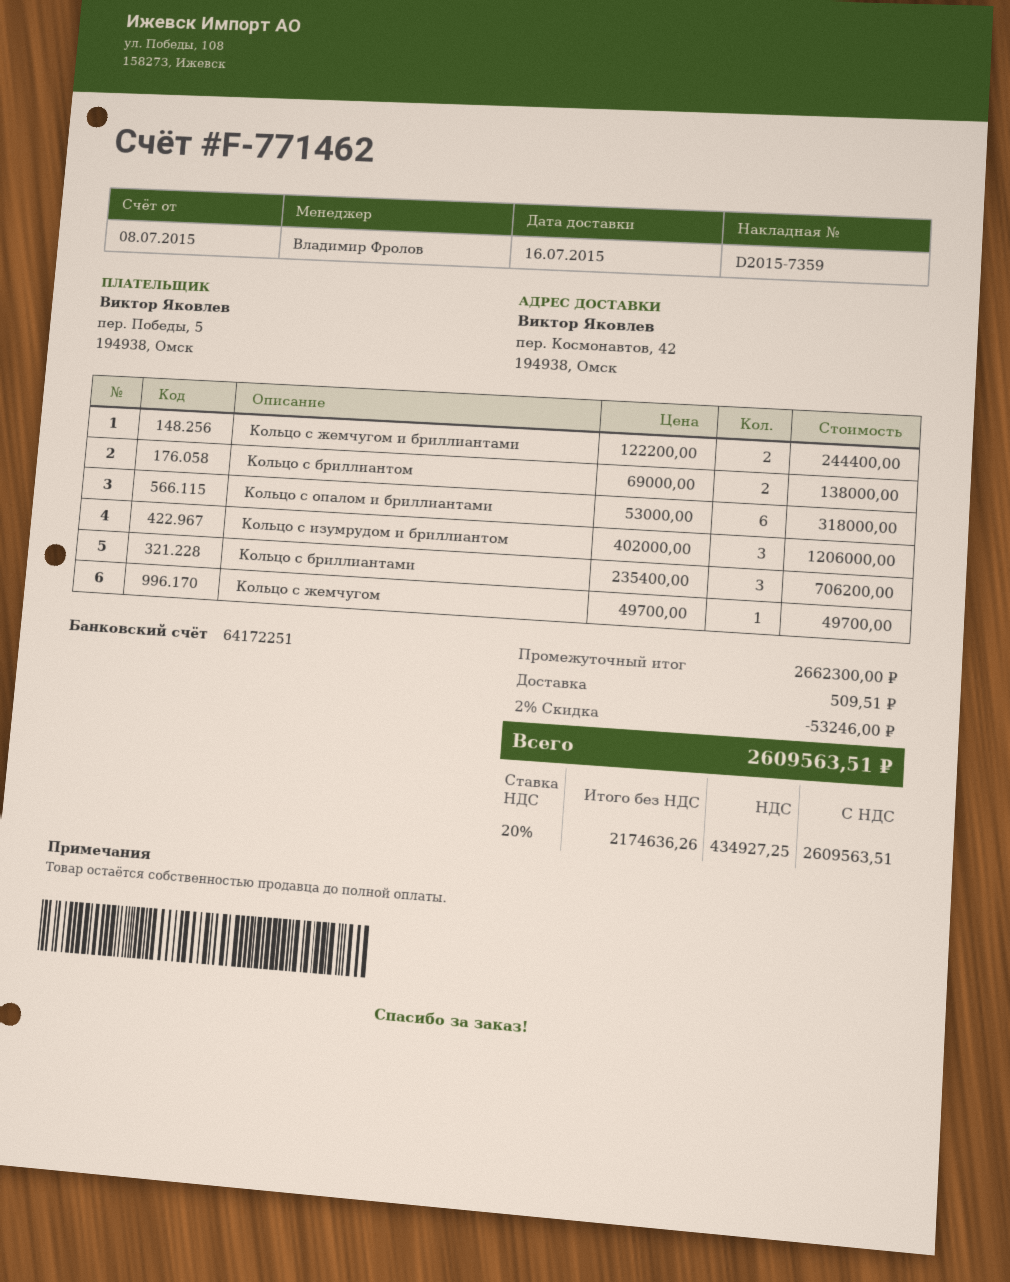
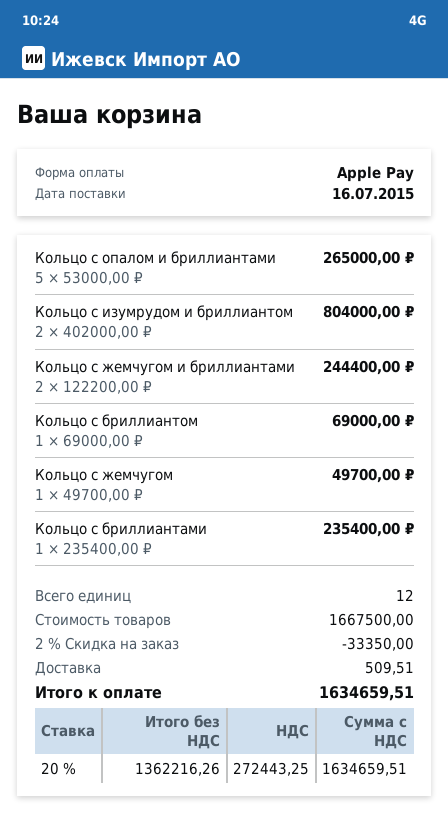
Кольцо с бриллиантом: 2 x 69000.00 = 138000.00 -> 1 x 69000.00 = 69000.00
Кольцо с опалом и бриллиантами: 6 x 53000.00 = 318000.00 -> 5 x 53000.00 = 265000.00
Кольцо с изумрудом и бриллиантом: 3 x 402000.00 = 1206000.00 -> 2 x 402000.00 = 804000.00
Кольцо с бриллиантами: 3 x 235400.00 = 706200.00 -> 1 x 235400.00 = 235400.00
subtotal: 2662300.00 -> 1667500.00
discount: 2% = 53246.00 -> 2% = 33350.00
net: 2174636.26 -> 1362216.26
tax: 20% = 434927.25 -> 20% = 272443.25
total: 2609563.51 -> 1634659.51

